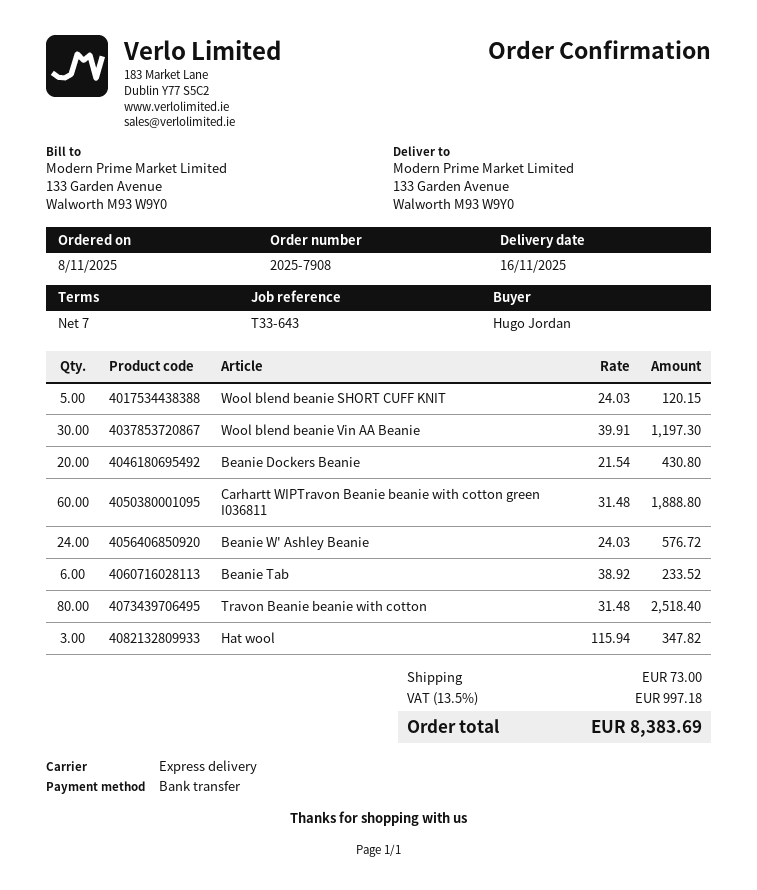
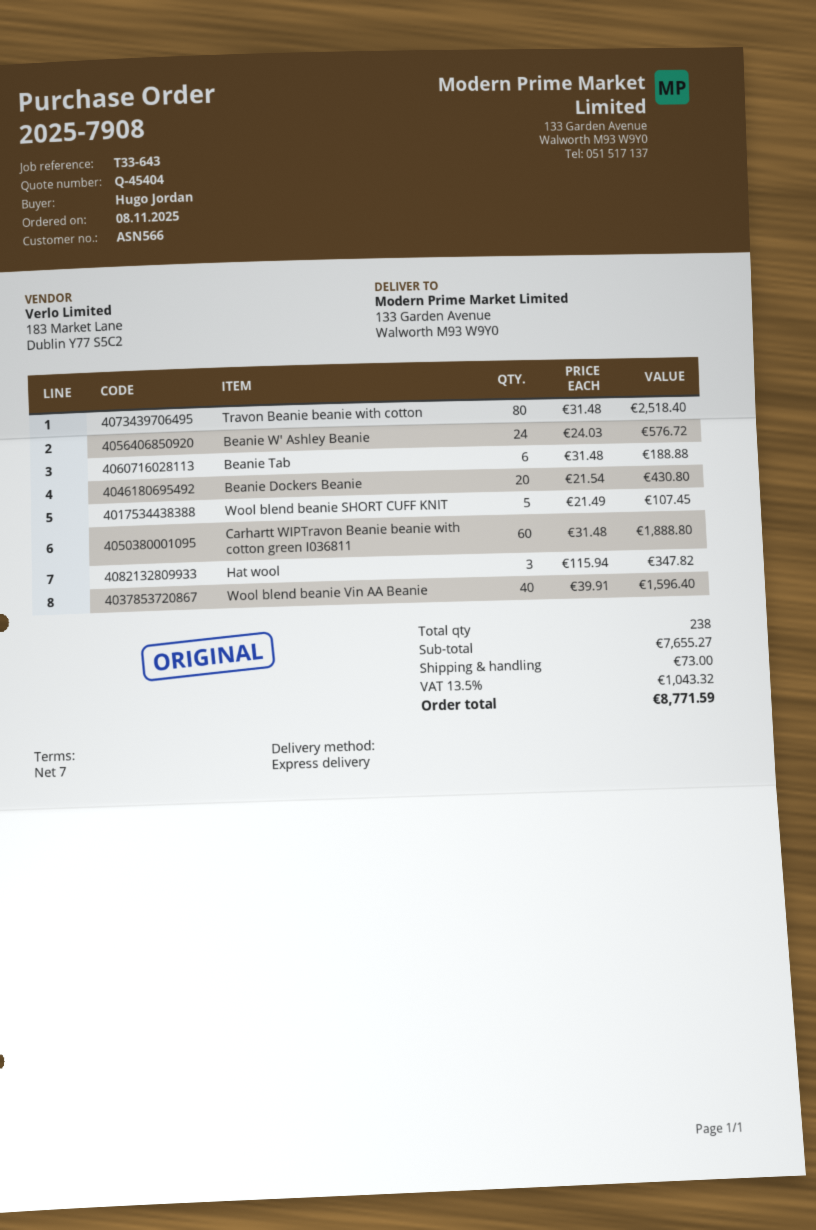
Wool blend beanie SHORT CUFF KNIT: 5 x 24.03 = 120.15 -> 5 x 21.49 = 107.45
Wool blend beanie Vin AA Beanie: 30 x 39.91 = 1197.30 -> 40 x 39.91 = 1596.40
Beanie Tab: 6 x 38.92 = 233.52 -> 6 x 31.48 = 188.88
tax: 13.5% = 997.18 -> 13.5% = 1043.32
total: 8383.69 -> 8771.59

